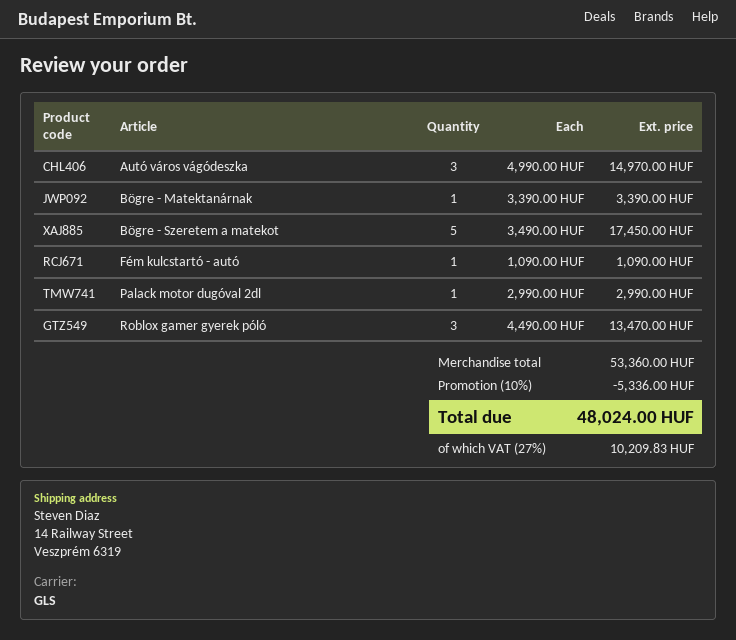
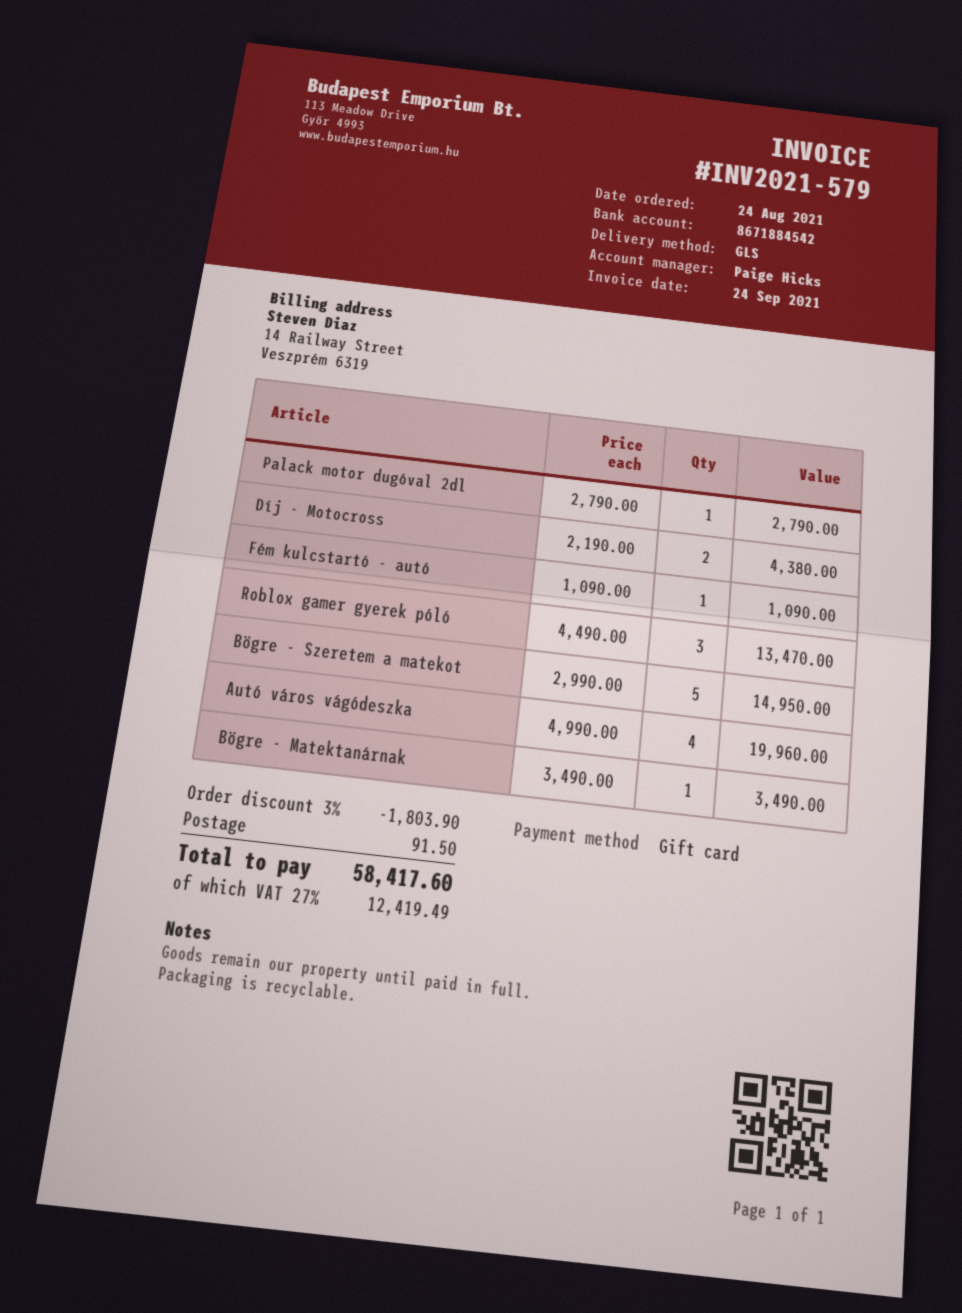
Autó város vágódeszka: 3 x 4990.00 = 14970.00 -> 4 x 4990.00 = 19960.00
Bögre - Matektanárnak: 1 x 3390.00 = 3390.00 -> 1 x 3490.00 = 3490.00
Bögre - Szeretem a matekot: 5 x 3490.00 = 17450.00 -> 5 x 2990.00 = 14950.00
Palack motor dugóval 2dl: 1 x 2990.00 = 2990.00 -> 1 x 2790.00 = 2790.00
Díj - Motocross: none -> 2 x 2190.00 = 4380.00
discount: 10% = 5336.00 -> 3% = 1803.90
shipping: none -> 91.50
tax: 27% = 10209.83 -> 27% = 12419.49
total: 48024.00 -> 58417.60

